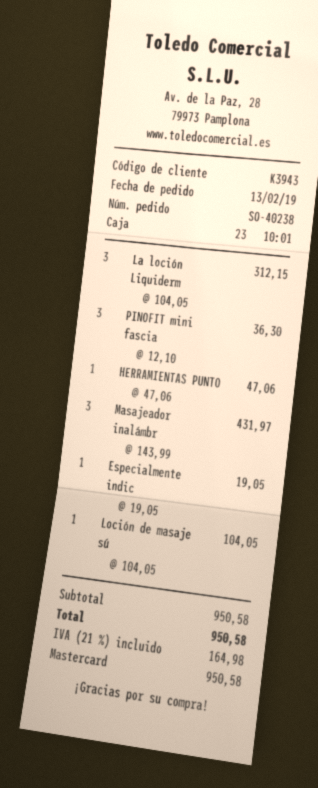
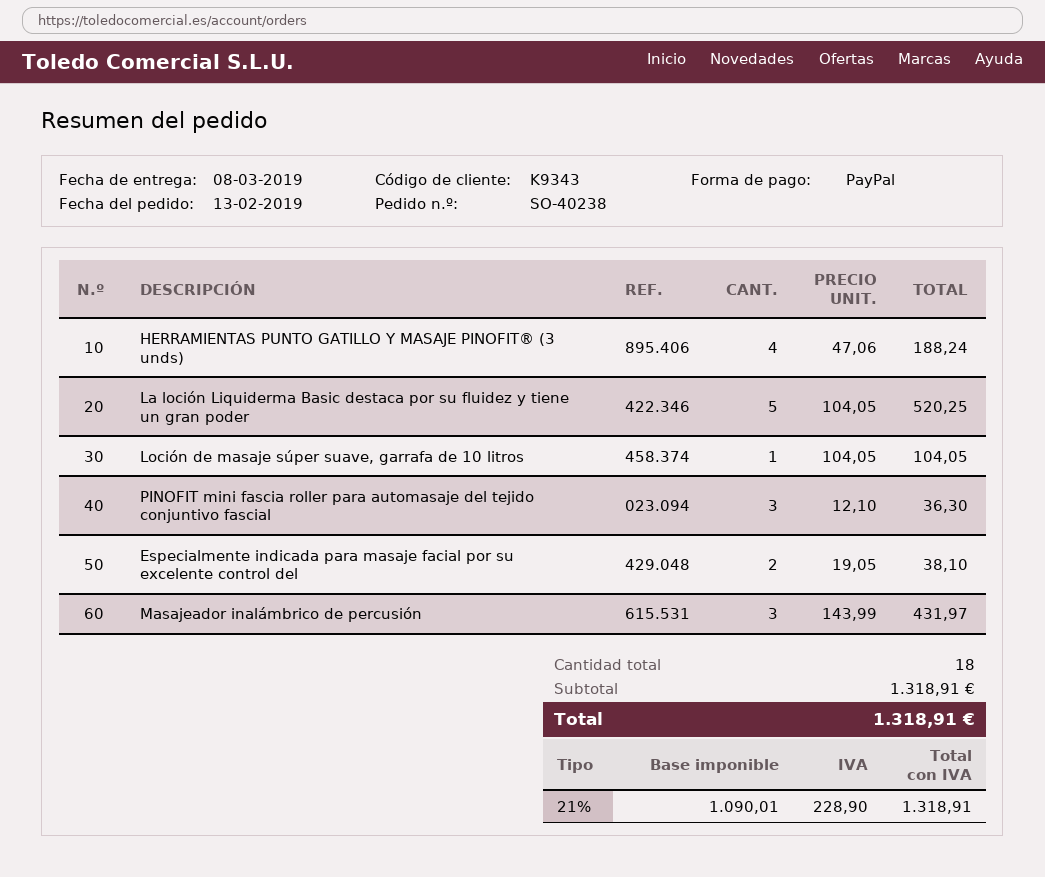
customer number: K3943 -> K9343
payment method: Mastercard -> PayPal
La loción Liquiderm: 3 x 104.05 = 312.15 -> 5 x 104.05 = 520.25
HERRAMIENTAS PUNTO: 1 x 47.06 = 47.06 -> 4 x 47.06 = 188.24
Especialmente indic: 1 x 19.05 = 19.05 -> 2 x 19.05 = 38.10
subtotal: 950.58 -> 1318.91
tax: 21% = 164.98 -> 21% = 228.90
total: 950.58 -> 1318.91

